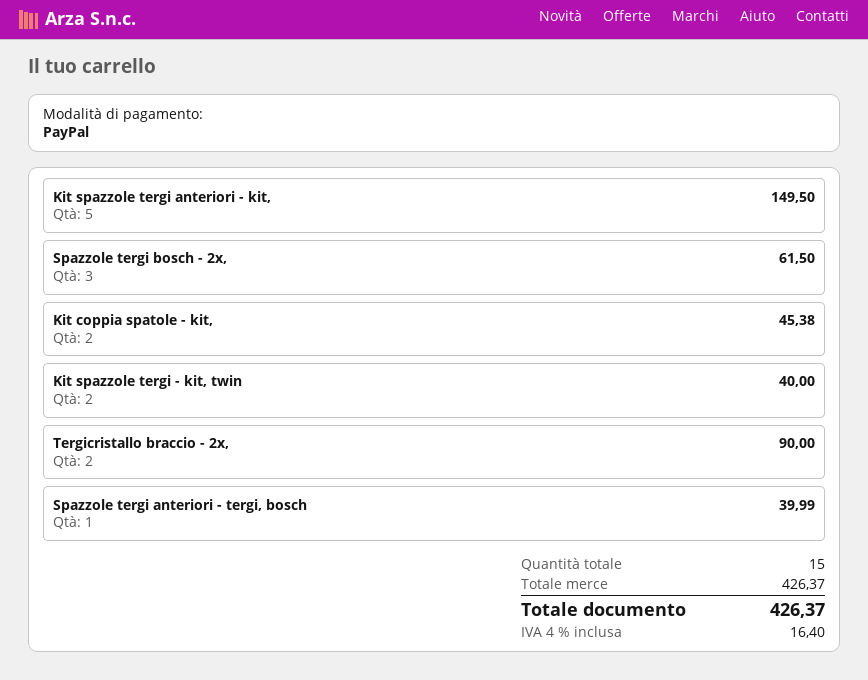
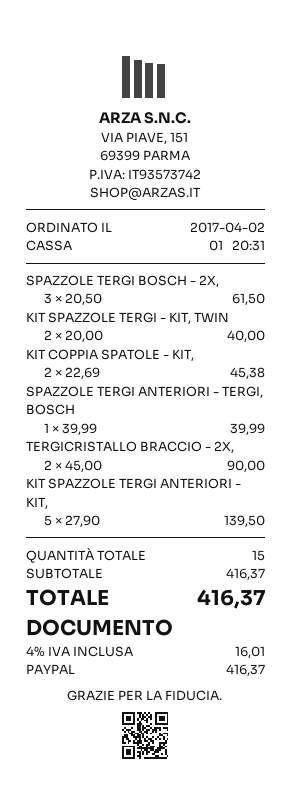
Kit spazzole tergi anteriori - kit,: 5 for 149.50 -> 5 for 139.50
subtotal: 426.37 -> 416.37
tax: 4% = 16.40 -> 4% = 16.01
total: 426.37 -> 416.37

